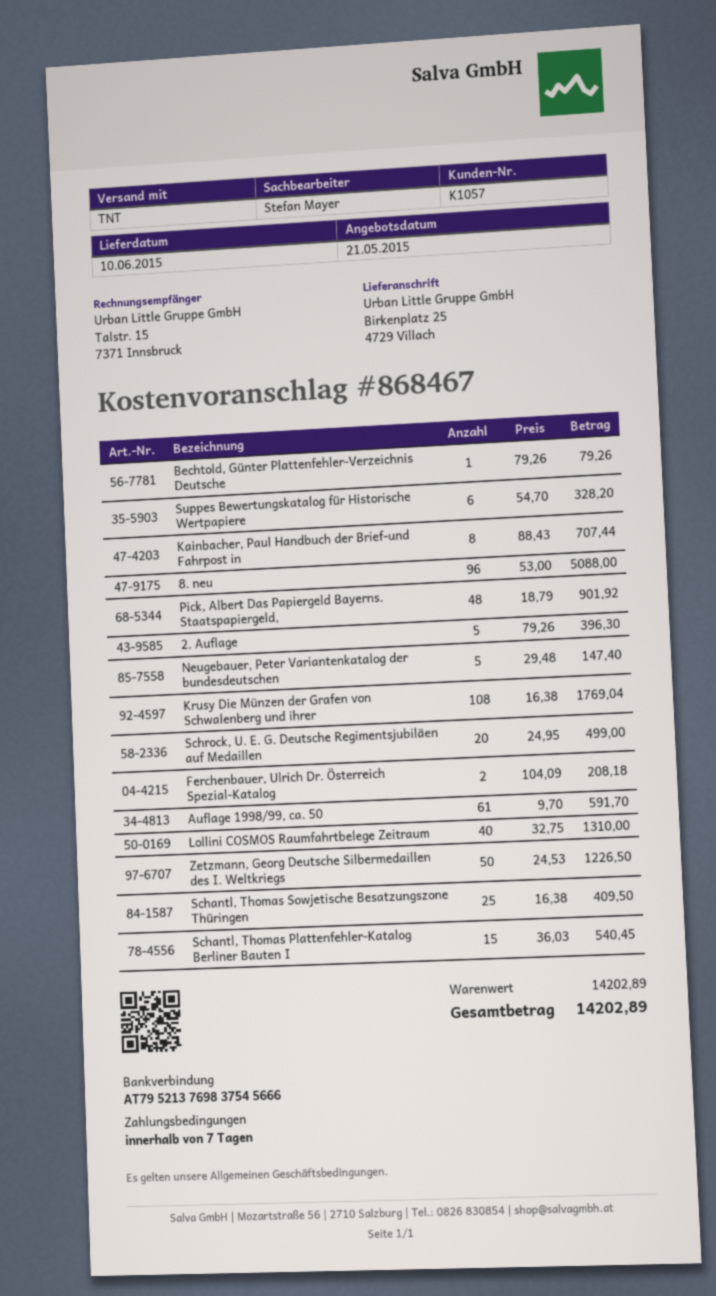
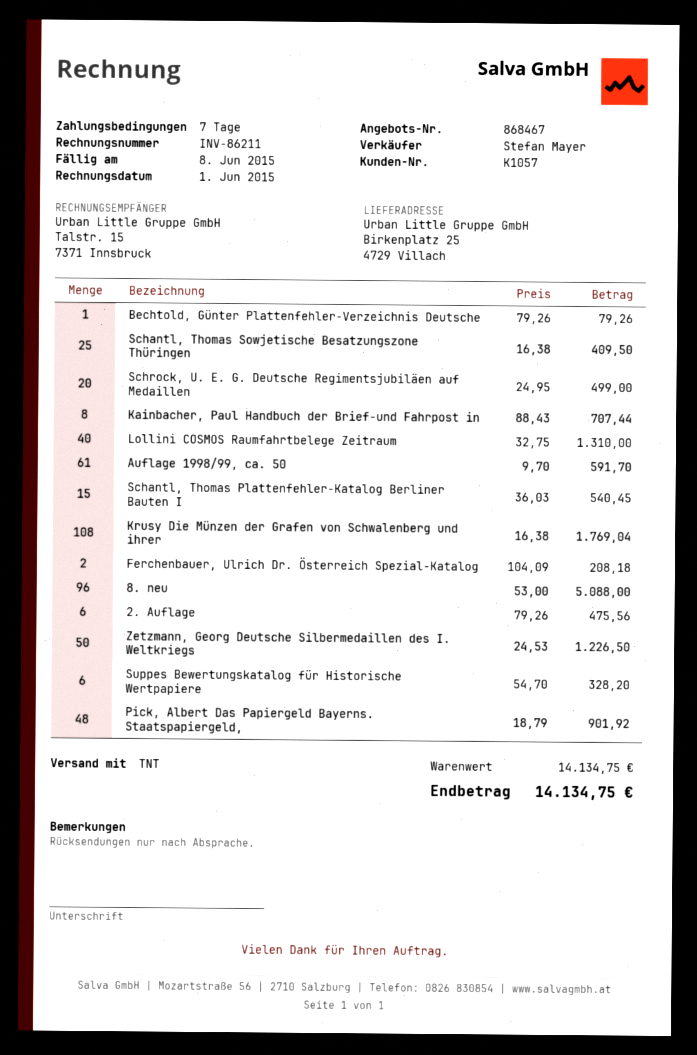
2. Auflage: 5 x 79.26 = 396.30 -> 6 x 79.26 = 475.56
Neugebauer, Peter Variantenkatalog der bundesdeutschen: 5 x 29.48 = 147.40 -> none
subtotal: 14202.89 -> 14134.75
total: 14202.89 -> 14134.75

